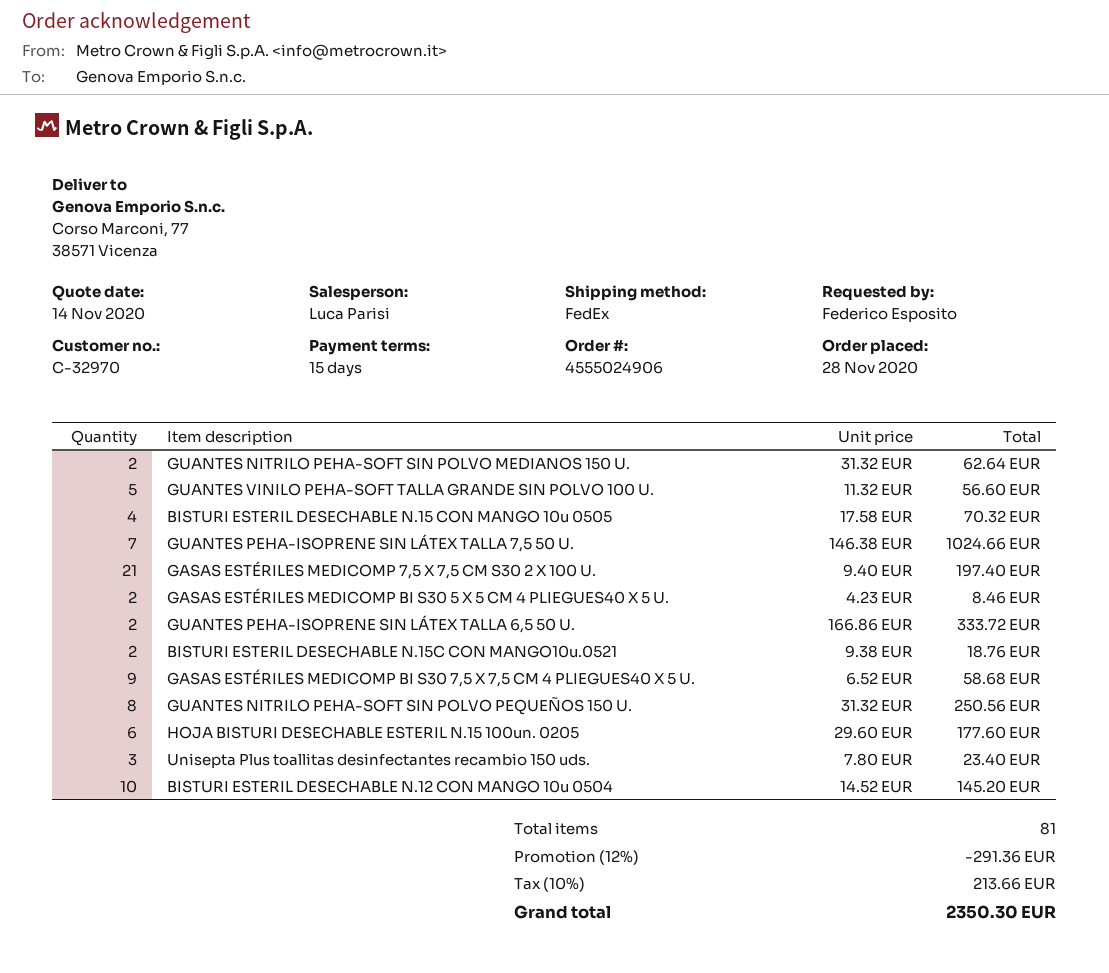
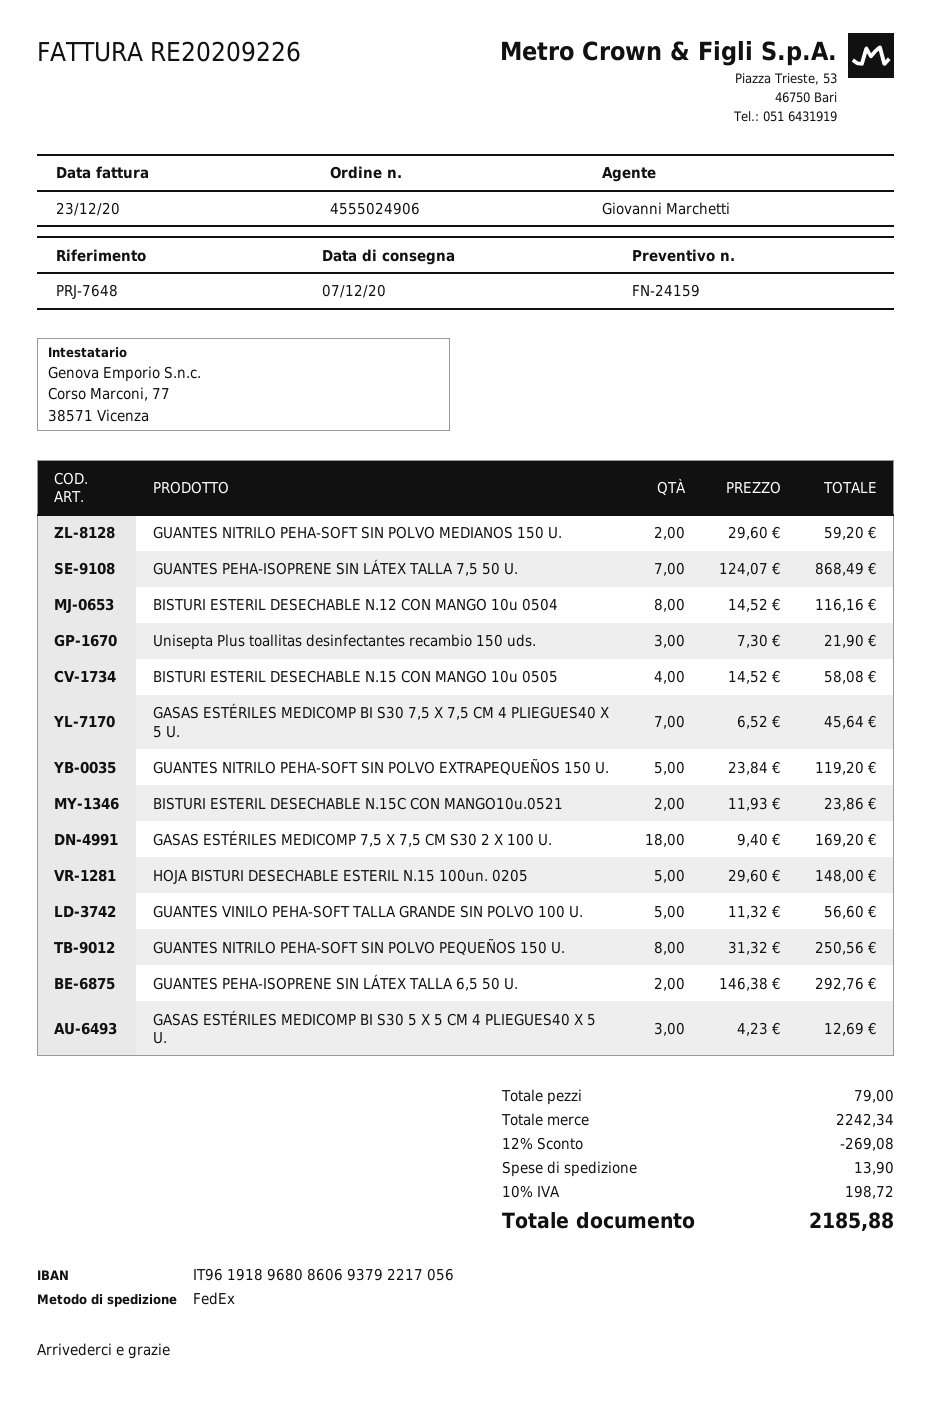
sales rep: Luca Parisi -> Giovanni Marchetti
GUANTES NITRILO PEHA-SOFT SIN POLVO MEDIANOS 150 U.: 2 x 31.32 = 62.64 -> 2 x 29.60 = 59.20
BISTURI ESTERIL DESECHABLE N.15 CON MANGO 10u 0505: 4 x 17.58 = 70.32 -> 4 x 14.52 = 58.08
GUANTES PEHA-ISOPRENE SIN LÁTEX TALLA 7,5 50 U.: 7 x 146.38 = 1024.66 -> 7 x 124.07 = 868.49
GASAS ESTÉRILES MEDICOMP 7,5 X 7,5 CM S30 2 X 100 U.: 21 x 9.40 = 197.40 -> 18 x 9.40 = 169.20
GASAS ESTÉRILES MEDICOMP BI S30 5 X 5 CM 4 PLIEGUES40 X 5 U.: 2 x 4.23 = 8.46 -> 3 x 4.23 = 12.69
GUANTES PEHA-ISOPRENE SIN LÁTEX TALLA 6,5 50 U.: 2 x 166.86 = 333.72 -> 2 x 146.38 = 292.76
BISTURI ESTERIL DESECHABLE N.15C CON MANGO10u.0521: 2 x 9.38 = 18.76 -> 2 x 11.93 = 23.86
GASAS ESTÉRILES MEDICOMP BI S30 7,5 X 7,5 CM 4 PLIEGUES40 X 5 U.: 9 x 6.52 = 58.68 -> 7 x 6.52 = 45.64
HOJA BISTURI DESECHABLE ESTERIL N.15 100un. 0205: 6 x 29.60 = 177.60 -> 5 x 29.60 = 148.00
Unisepta Plus toallitas desinfectantes recambio 150 uds.: 3 x 7.80 = 23.40 -> 3 x 7.30 = 21.90
BISTURI ESTERIL DESECHABLE N.12 CON MANGO 10u 0504: 10 x 14.52 = 145.20 -> 8 x 14.52 = 116.16
GUANTES NITRILO PEHA-SOFT SIN POLVO EXTRAPEQUEÑOS 150 U.: none -> 5 x 23.84 = 119.20
total quantity: 81 -> 79
discount: 12% = 291.36 -> 12% = 269.08
shipping: none -> 13.90
tax: 10% = 213.66 -> 10% = 198.72
total: 2350.30 -> 2185.88

